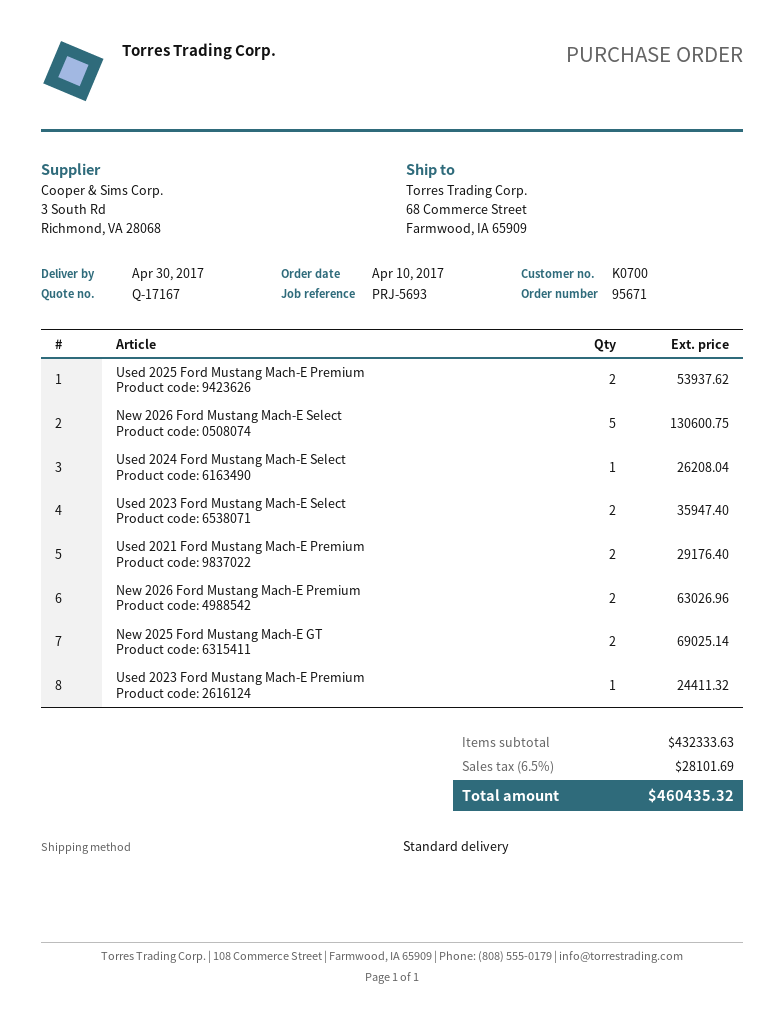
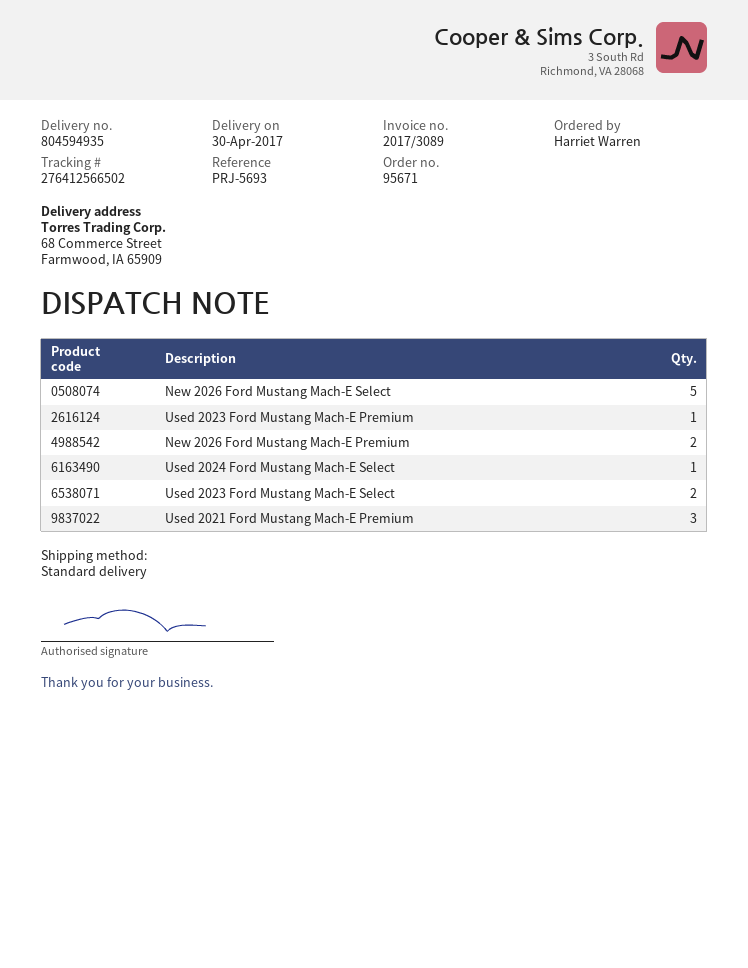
Used 2025 Ford Mustang Mach-E Premium: 2 -> none
Used 2021 Ford Mustang Mach-E Premium: 2 -> 3
New 2025 Ford Mustang Mach-E GT: 2 -> none

